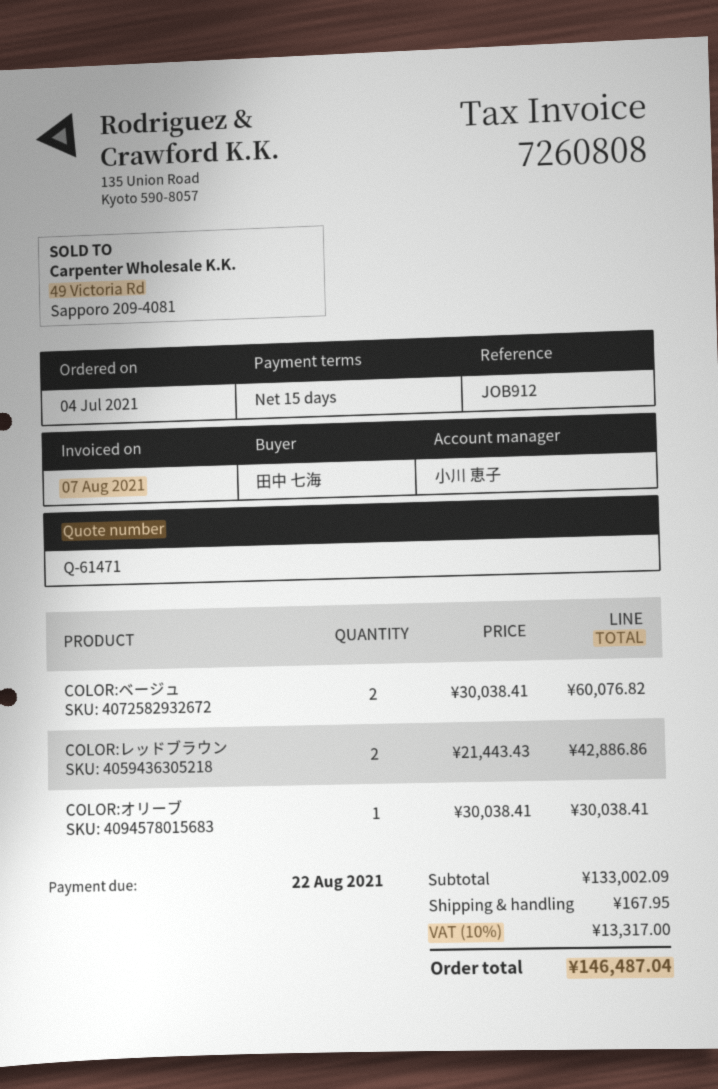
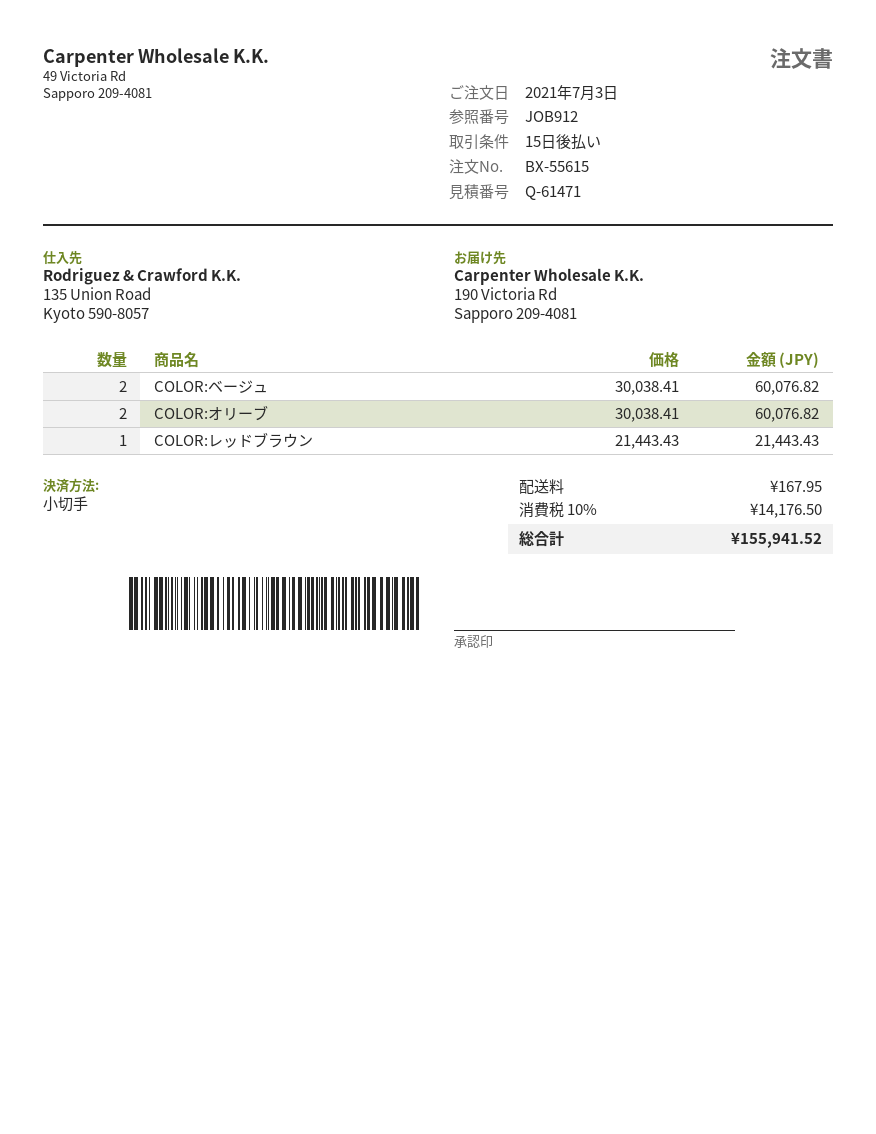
order date: 2021-07-04 -> 2021-07-03
COLOR:レッドブラウン: 2 x 21443.43 = 42886.86 -> 1 x 21443.43 = 21443.43
COLOR:オリーブ: 1 x 30038.41 = 30038.41 -> 2 x 30038.41 = 60076.82
tax: 10% = 13317.00 -> 10% = 14176.50
total: 146487.04 -> 155941.52

